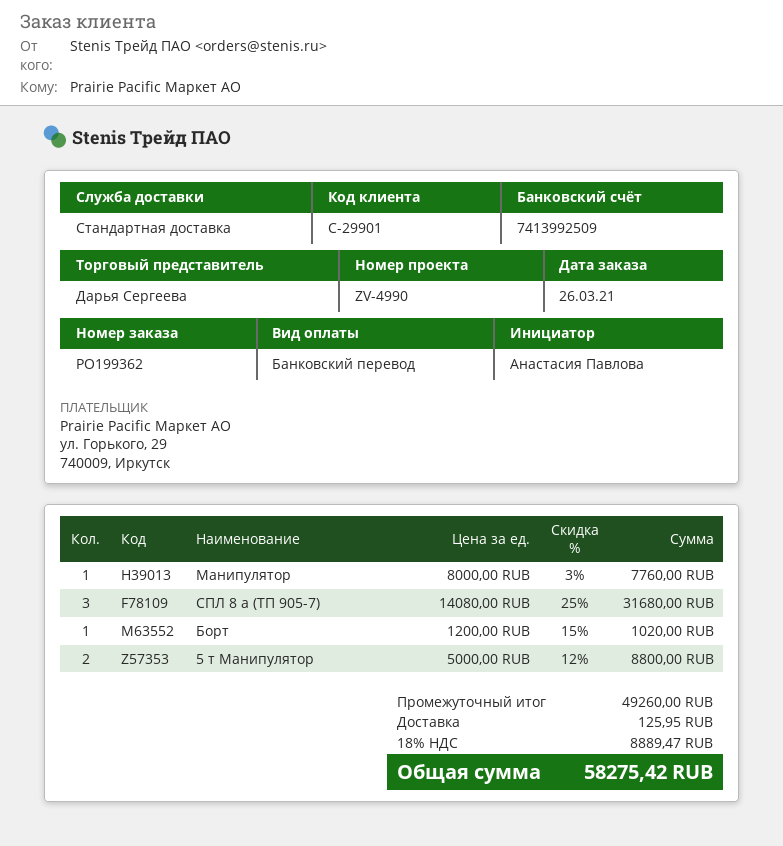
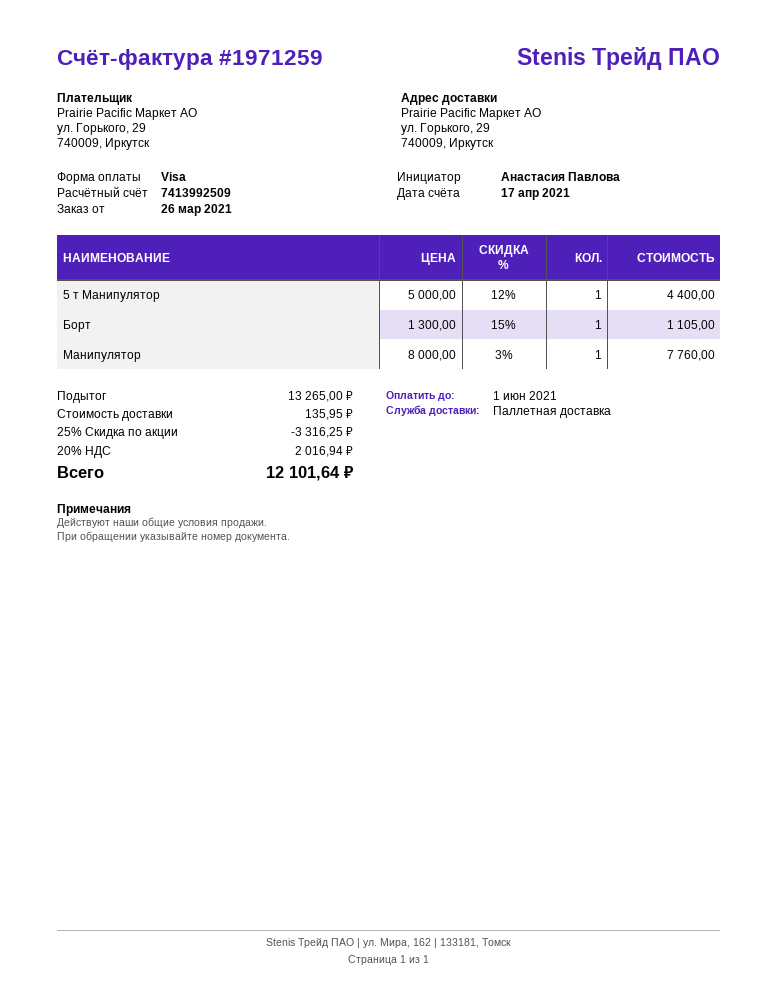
payment method: bank transfer -> Visa
shipping method: standard -> pallet freight
СПЛ 8 а (ТП 905-7): 3 x 14080.00 - 25% = 31680.00 -> none
Борт: 1 x 1200.00 - 15% = 1020.00 -> 1 x 1300.00 - 15% = 1105.00
5 т Манипулятор: 2 x 5000.00 - 12% = 8800.00 -> 1 x 5000.00 - 12% = 4400.00
subtotal: 49260.00 -> 13265.00
discount: none -> 25% = 3316.25
shipping: 125.95 -> 135.95
tax: 18% = 8889.47 -> 20% = 2016.94
total: 58275.42 -> 12101.64

